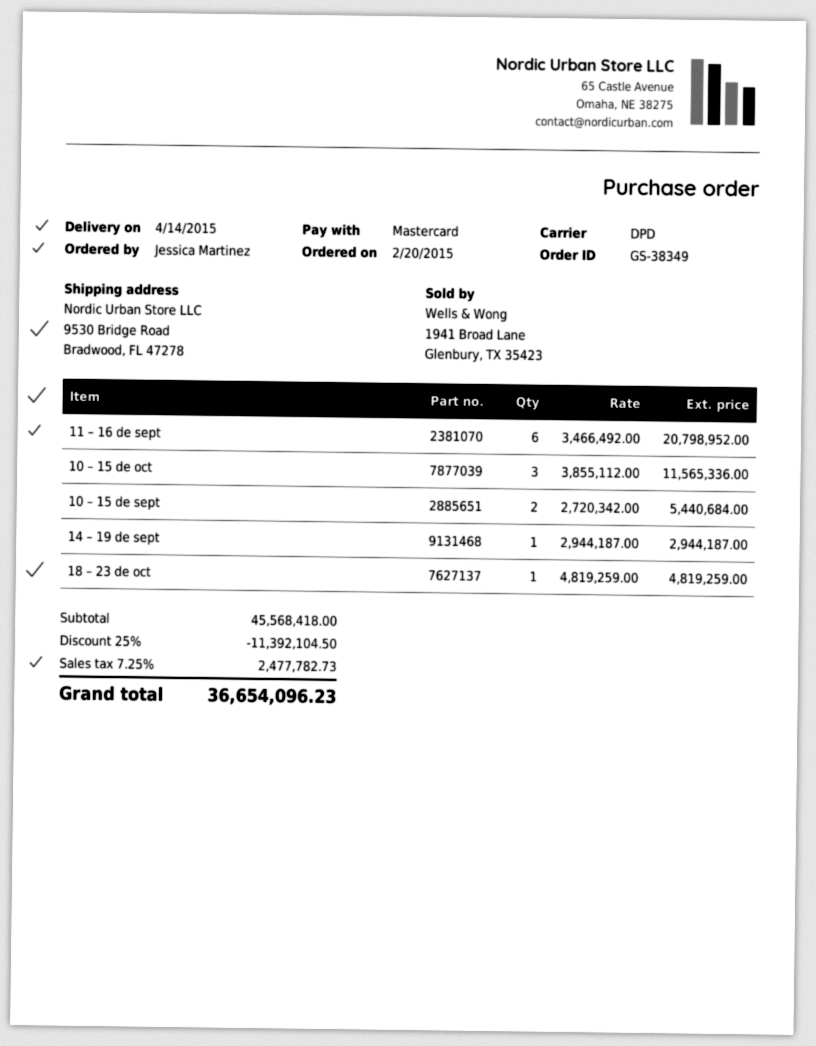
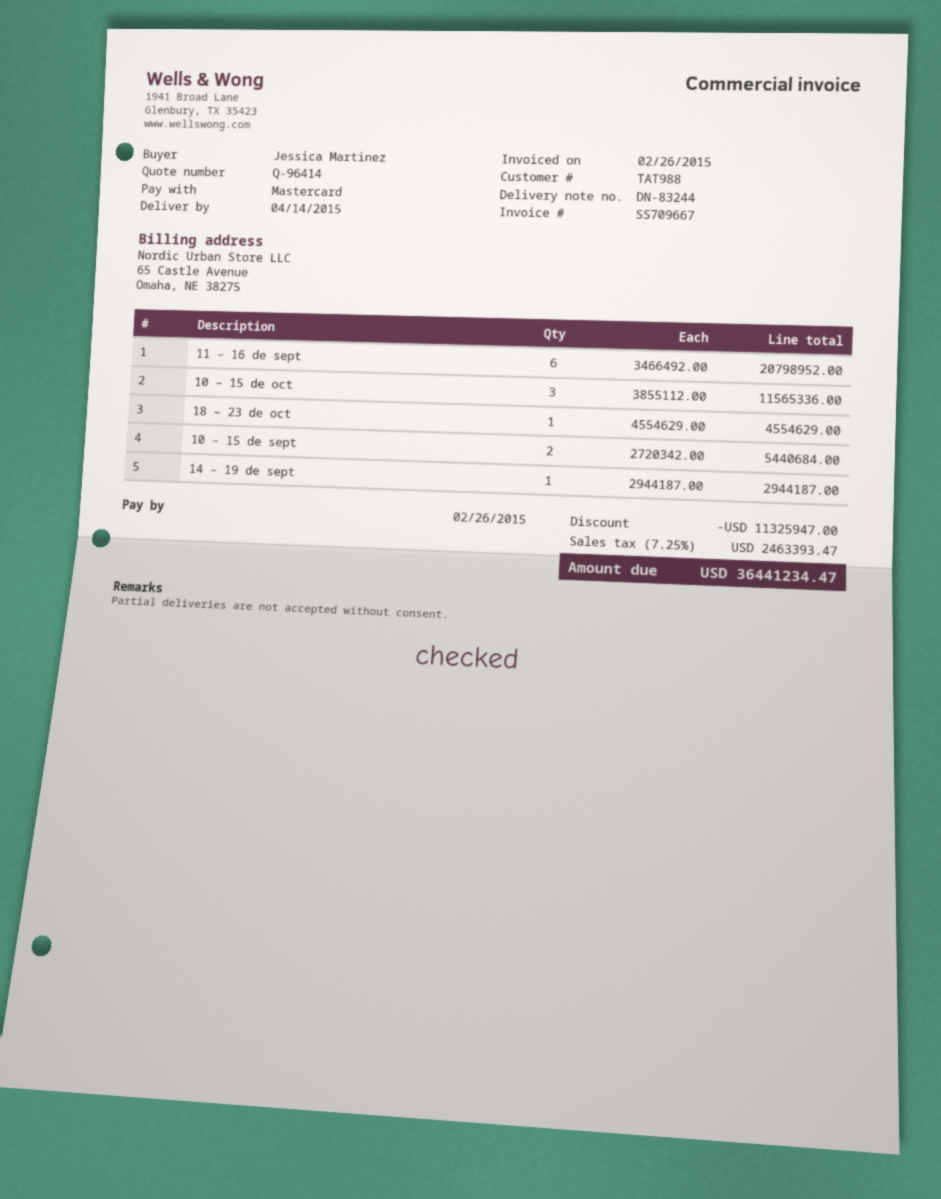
18 – 23 de oct: 1 x 4819259.00 = 4819259.00 -> 1 x 4554629.00 = 4554629.00
discount: 11392104.50 -> 11325947.00
tax: 7.25% = 2477782.73 -> 7.25% = 2463393.47
total: 36654096.23 -> 36441234.47

